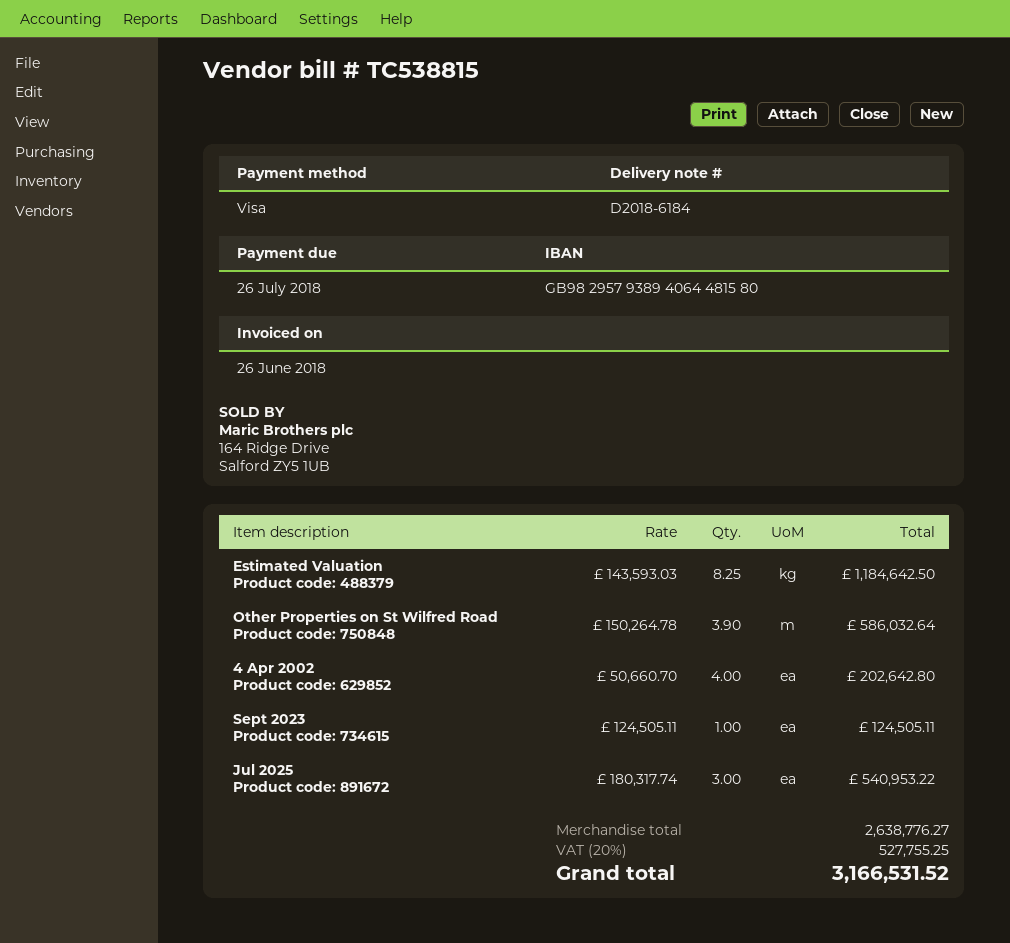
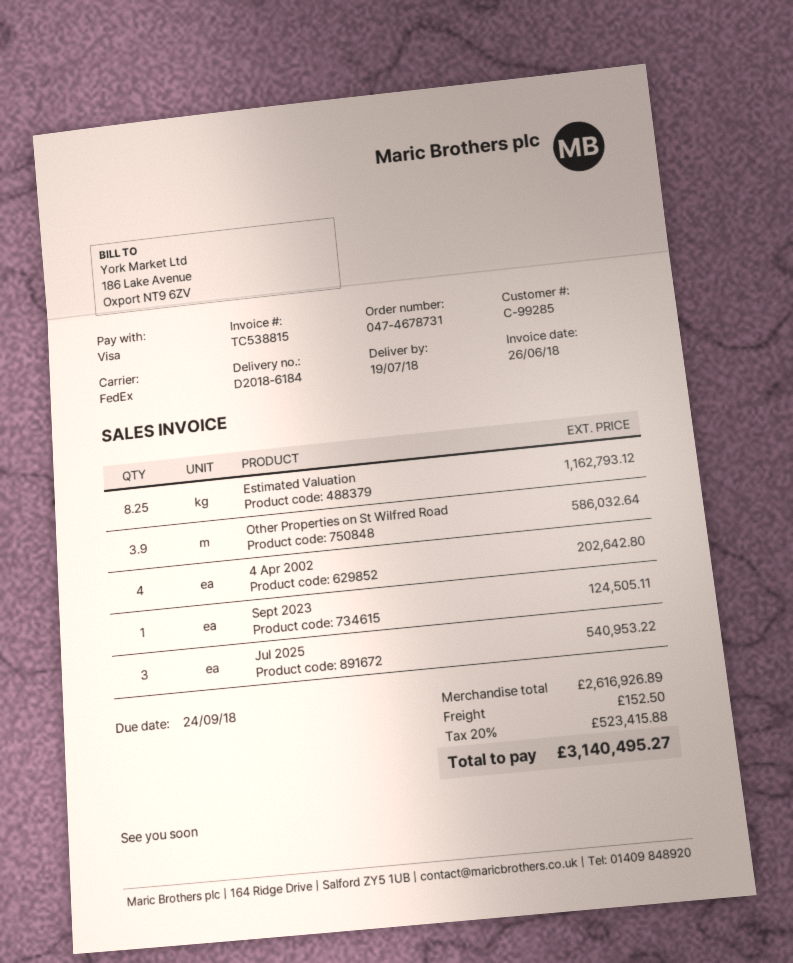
due date: 2018-07-26 -> 2018-09-24
Estimated Valuation: 8.25 for 1184642.50 -> 8.25 for 1162793.12
subtotal: 2638776.27 -> 2616926.89
shipping: none -> 152.50
tax: 20% = 527755.25 -> 20% = 523415.88
total: 3166531.52 -> 3140495.27

